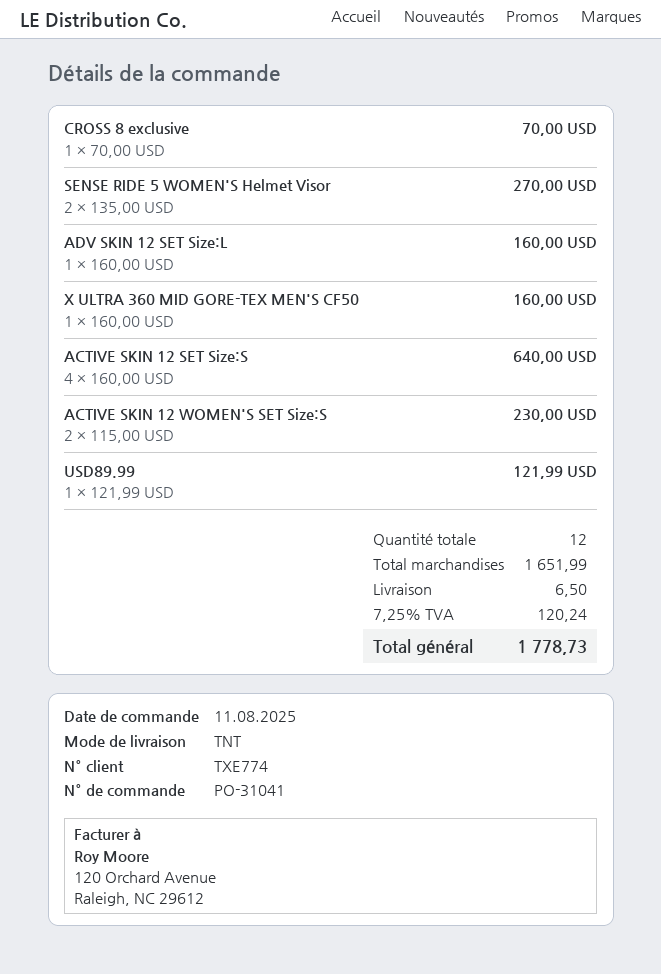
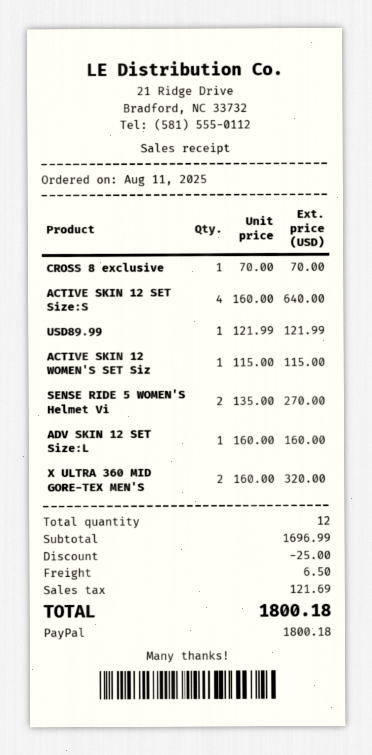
X ULTRA 360 MID GORE-TEX MEN'S CF50: 1 x 160.00 = 160.00 -> 2 x 160.00 = 320.00
ACTIVE SKIN 12 WOMEN'S SET Size:S: 2 x 115.00 = 230.00 -> 1 x 115.00 = 115.00
subtotal: 1651.99 -> 1696.99
discount: none -> 25.00
tax: 120.24 -> 121.69
total: 1778.73 -> 1800.18

